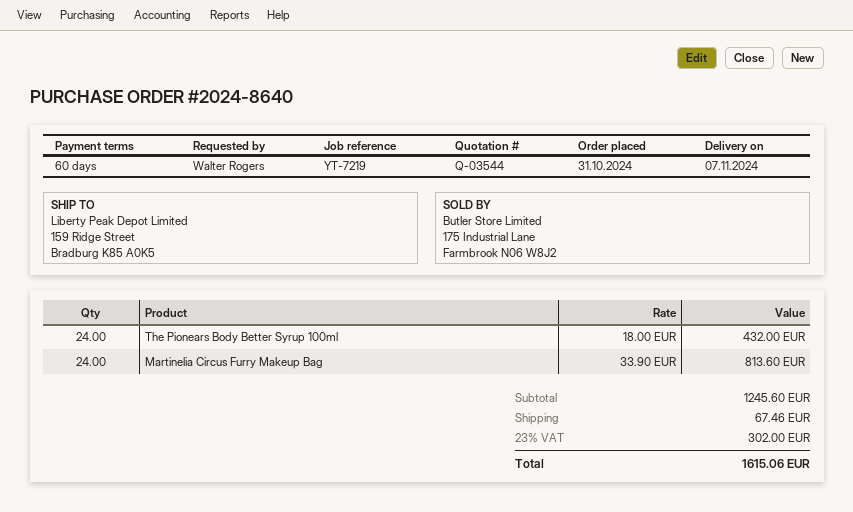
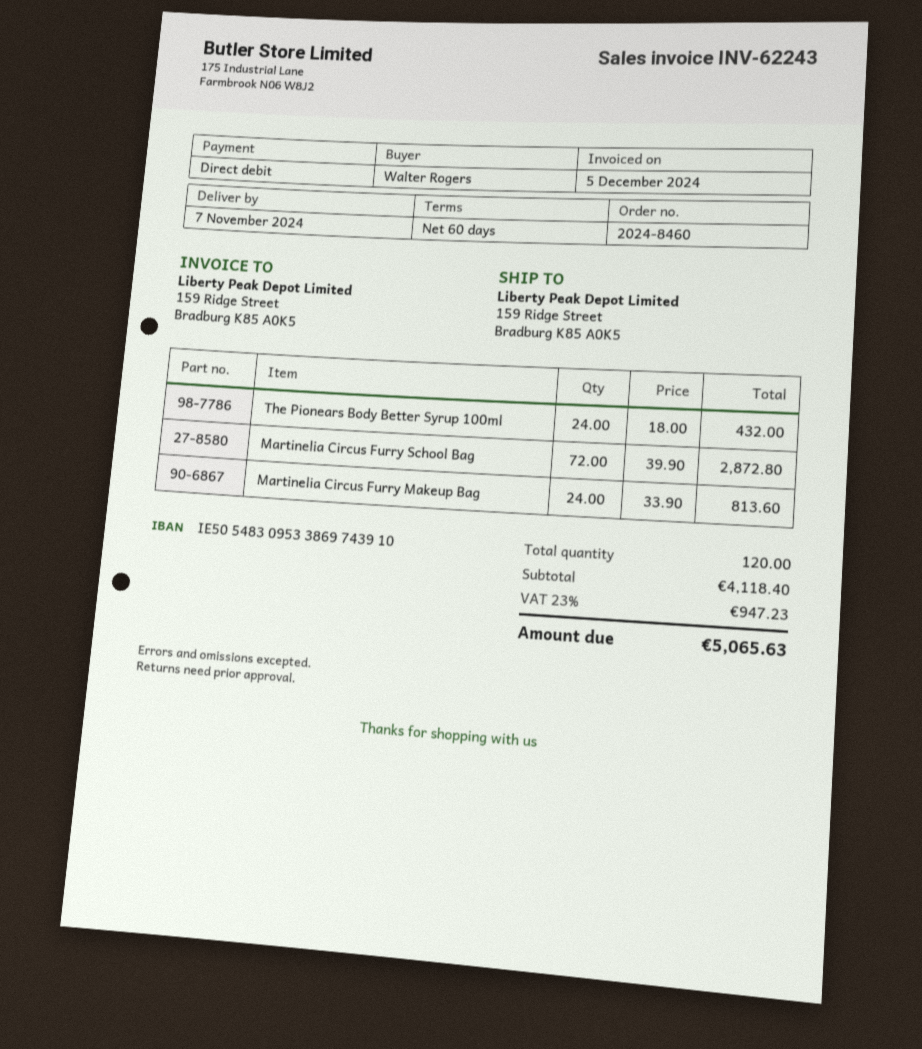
order number: 2024-8640 -> 2024-8460
Martinelia Circus Furry School Bag: none -> 72 x 39.90 = 2872.80
subtotal: 1245.60 -> 4118.40
shipping: 67.46 -> none
tax: 23% = 302.00 -> 23% = 947.23
total: 1615.06 -> 5065.63

